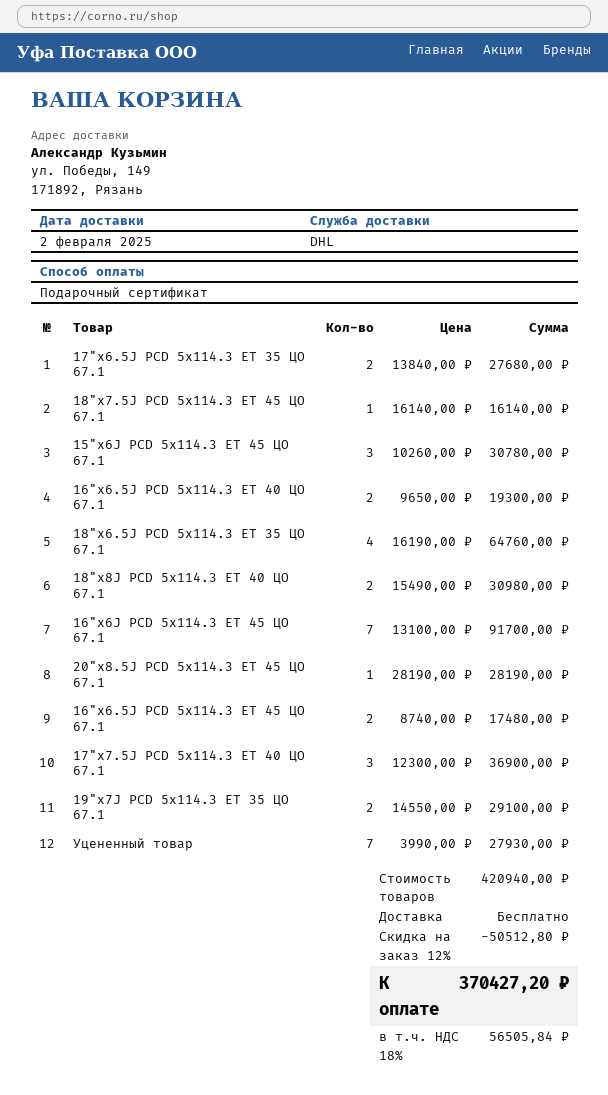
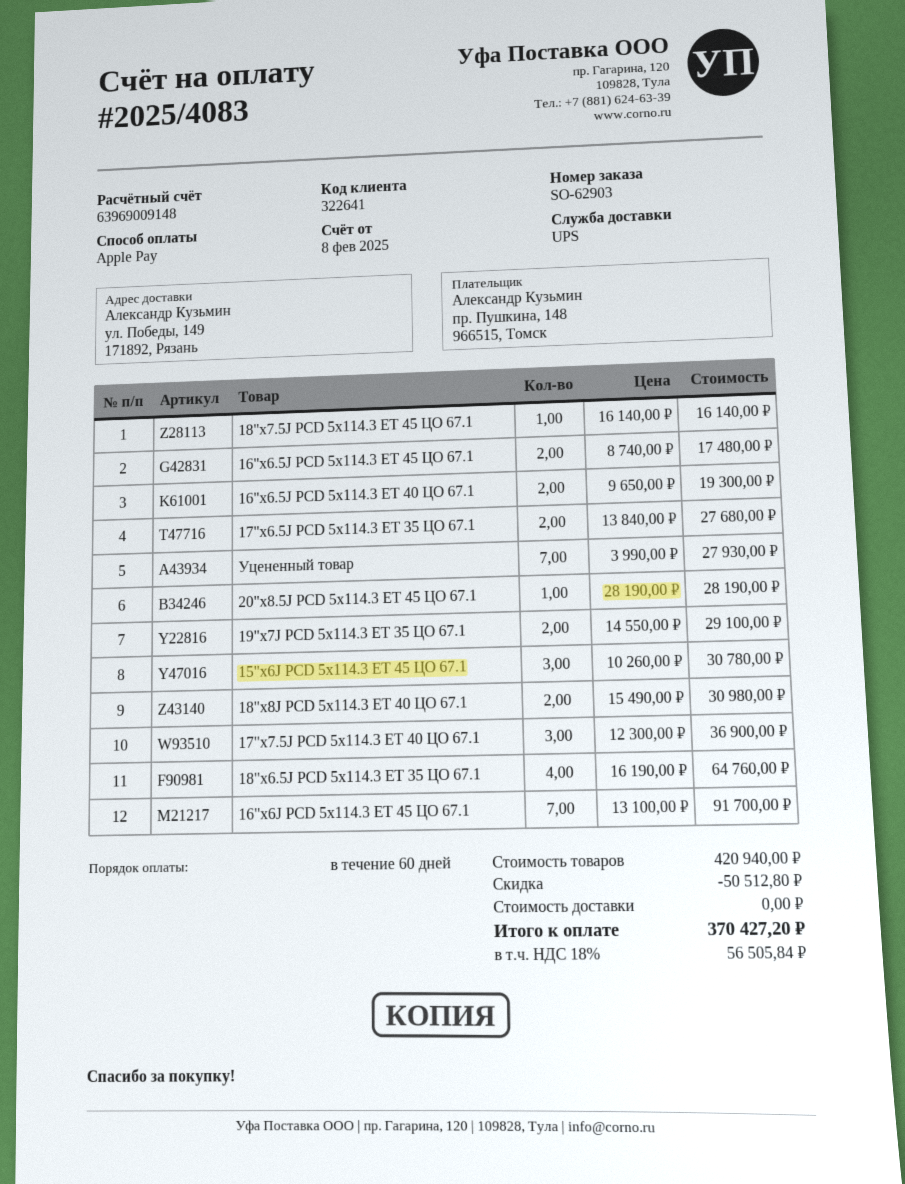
payment method: gift card -> Apple Pay
shipping method: DHL -> UPS

